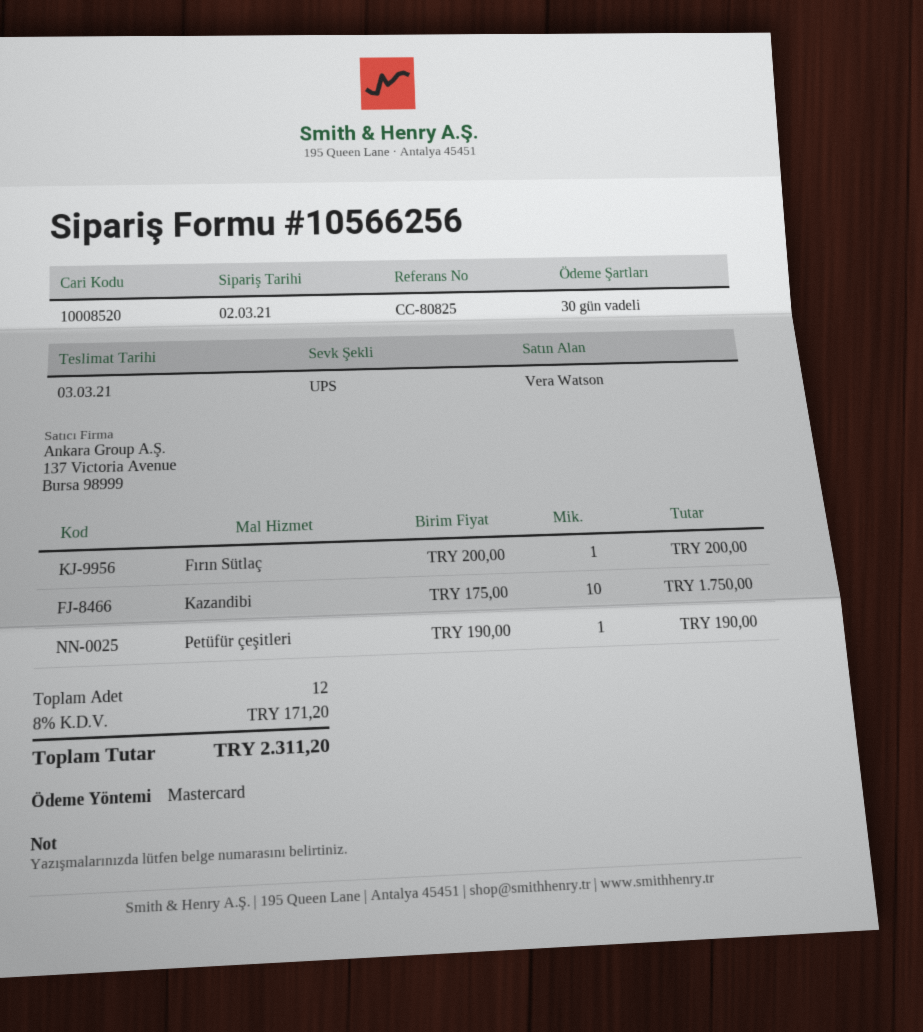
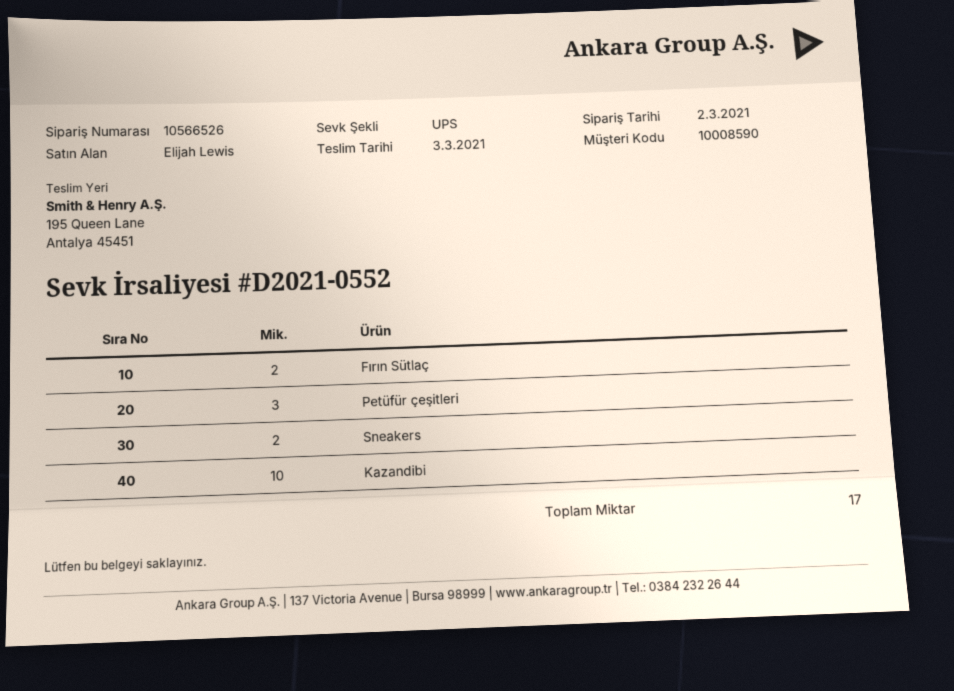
order number: 10566256 -> 10566526
customer number: 10008520 -> 10008590
ordered by: Vera Watson -> Elijah Lewis
Fırın Sütlaç: 1 -> 2
Petüfür çeşitleri: 1 -> 3
Sneakers: none -> 2
total quantity: 12 -> 17

